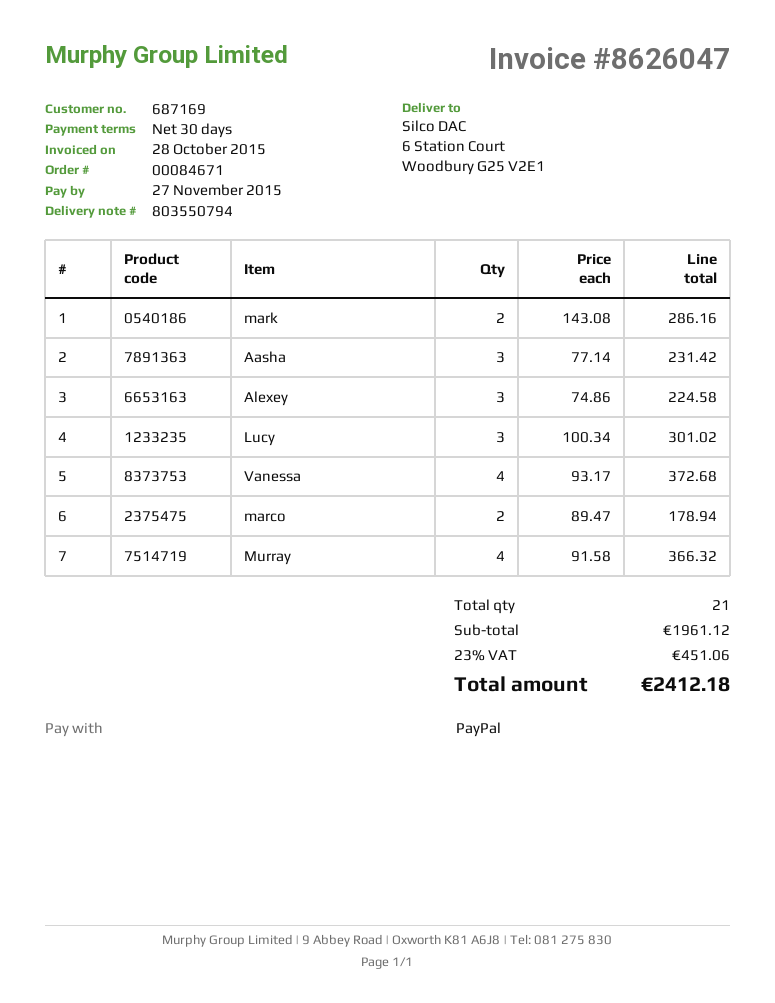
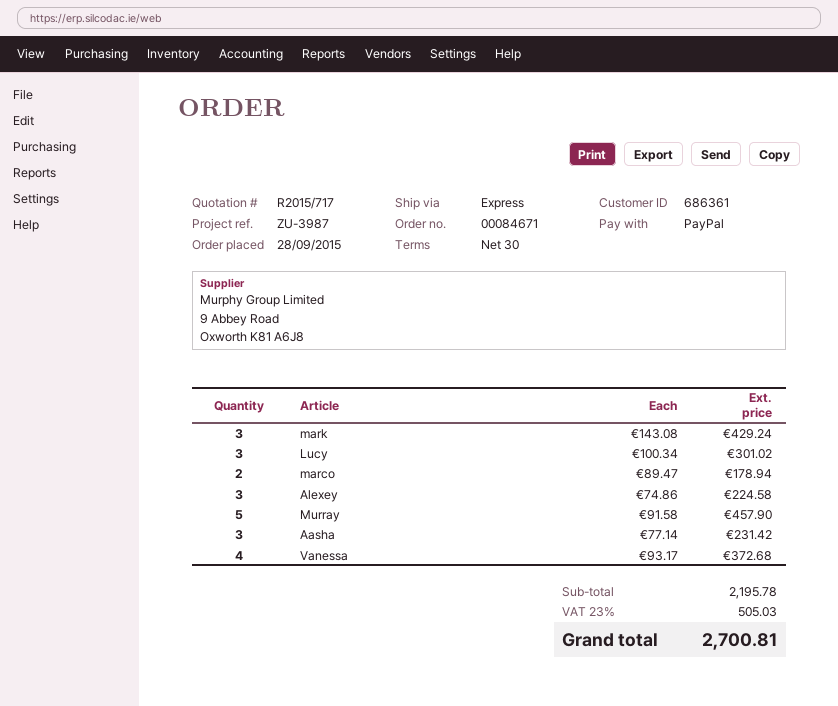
customer number: 687169 -> 686361
mark: 2 x 143.08 = 286.16 -> 3 x 143.08 = 429.24
Murray: 4 x 91.58 = 366.32 -> 5 x 91.58 = 457.90
subtotal: 1961.12 -> 2195.78
tax: 23% = 451.06 -> 23% = 505.03
total: 2412.18 -> 2700.81

